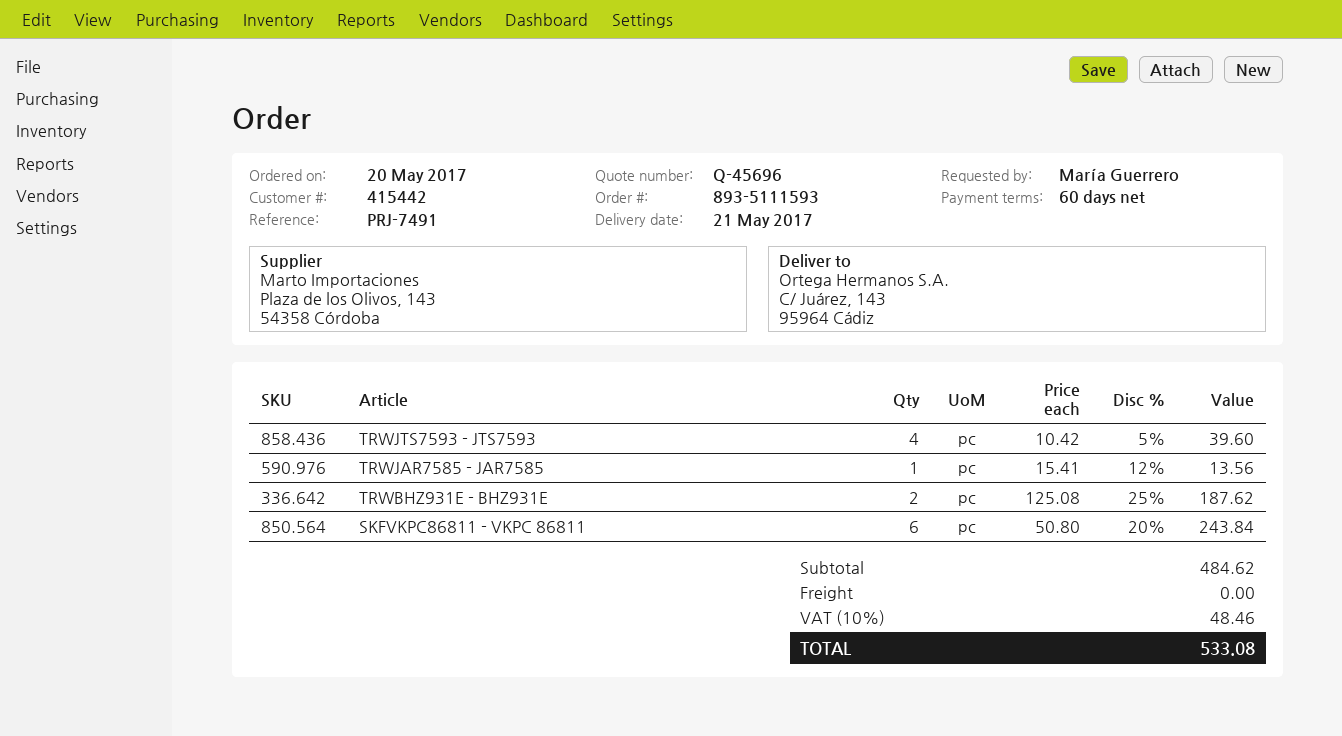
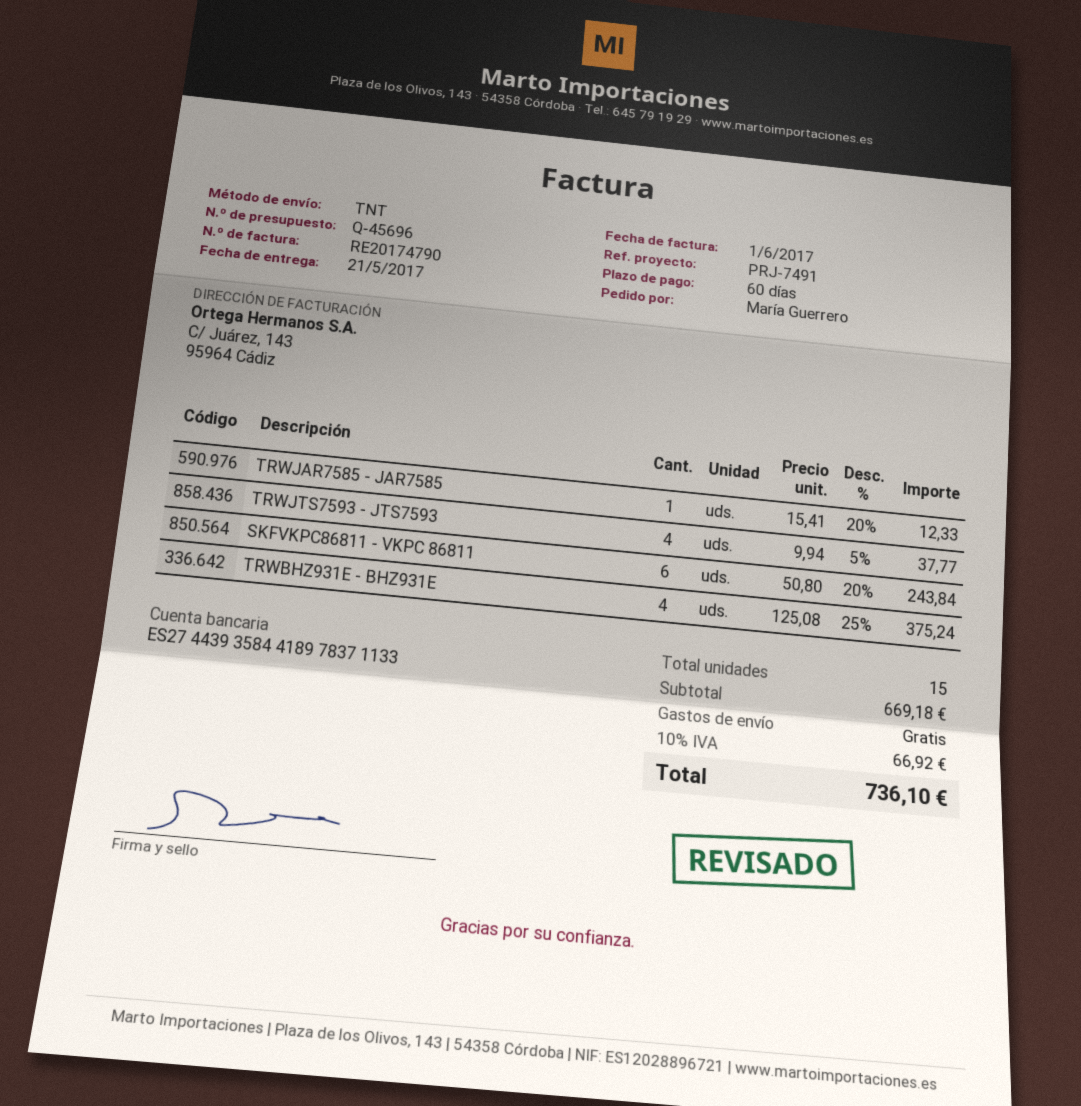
TRWJTS7593 - JTS7593: 4 x 10.42 - 5% = 39.60 -> 4 x 9.94 - 5% = 37.77
TRWJAR7585 - JAR7585: 1 x 15.41 - 12% = 13.56 -> 1 x 15.41 - 20% = 12.33
TRWBHZ931E - BHZ931E: 2 x 125.08 - 25% = 187.62 -> 4 x 125.08 - 25% = 375.24
subtotal: 484.62 -> 669.18
tax: 10% = 48.46 -> 10% = 66.92
total: 533.08 -> 736.10

